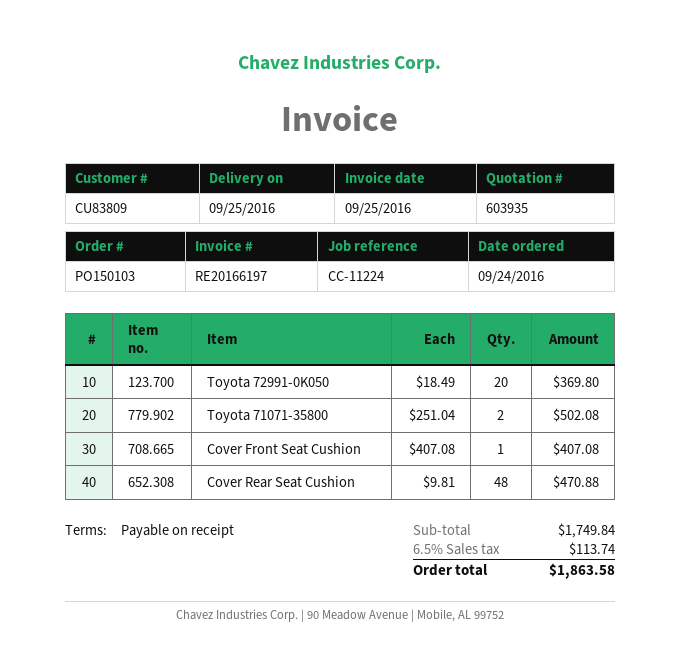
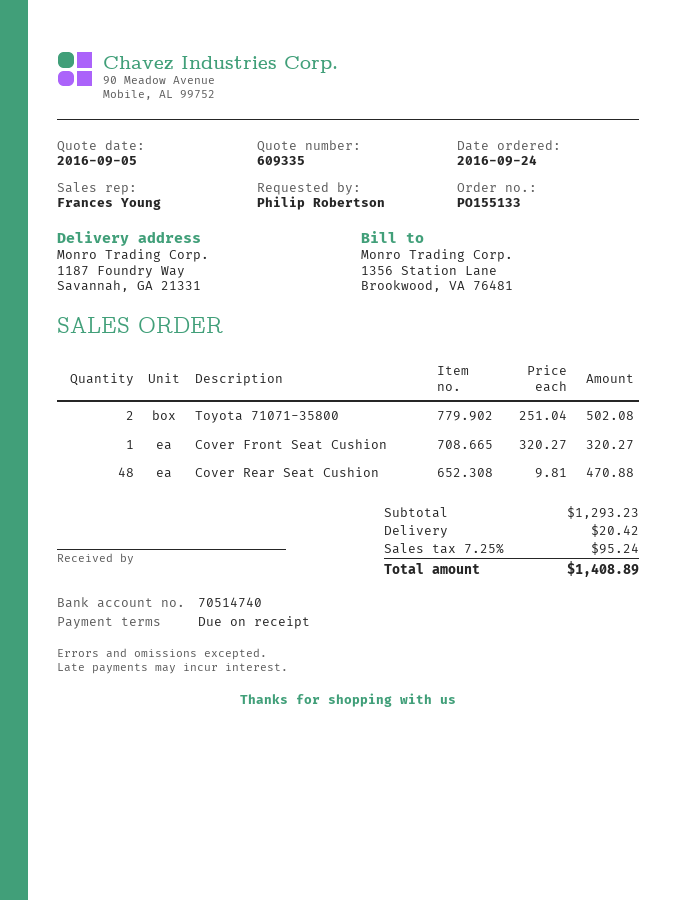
quote number: 603935 -> 609335
order number: PO150103 -> PO155133
Toyota 72991-0K050: 20 x 18.49 = 369.80 -> none
Cover Front Seat Cushion: 1 x 407.08 = 407.08 -> 1 x 320.27 = 320.27
subtotal: 1749.84 -> 1293.23
shipping: none -> 20.42
tax: 6.5% = 113.74 -> 7.25% = 95.24
total: 1863.58 -> 1408.89

